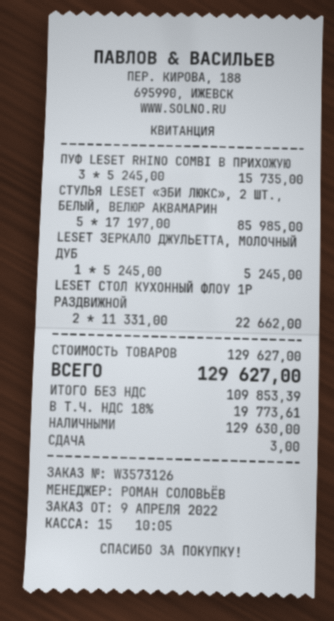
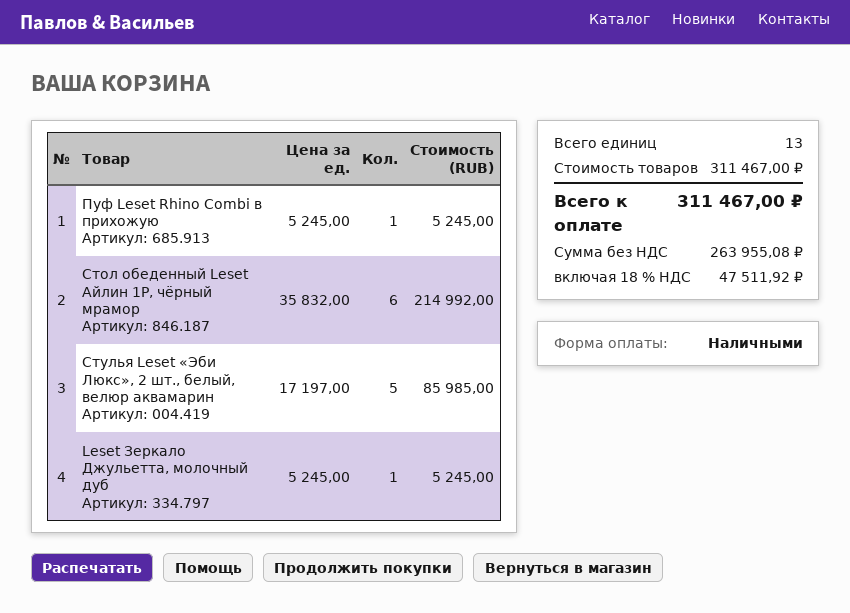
ПУФ LESET RHINO COMBI В ПРИХОЖУЮ: 3 x 5245.00 = 15735.00 -> 1 x 5245.00 = 5245.00
LESET СТОЛ КУХОННЫЙ ФЛОУ 1Р РАЗДВИЖНОЙ: 2 x 11331.00 = 22662.00 -> none
Стол обеденный Leset Айлин 1Р, чёрный мрамор: none -> 6 x 35832.00 = 214992.00
subtotal: 129627.00 -> 311467.00
net: 109853.39 -> 263955.08
tax: 18% = 19773.61 -> 18% = 47511.92
total: 129627.00 -> 311467.00

